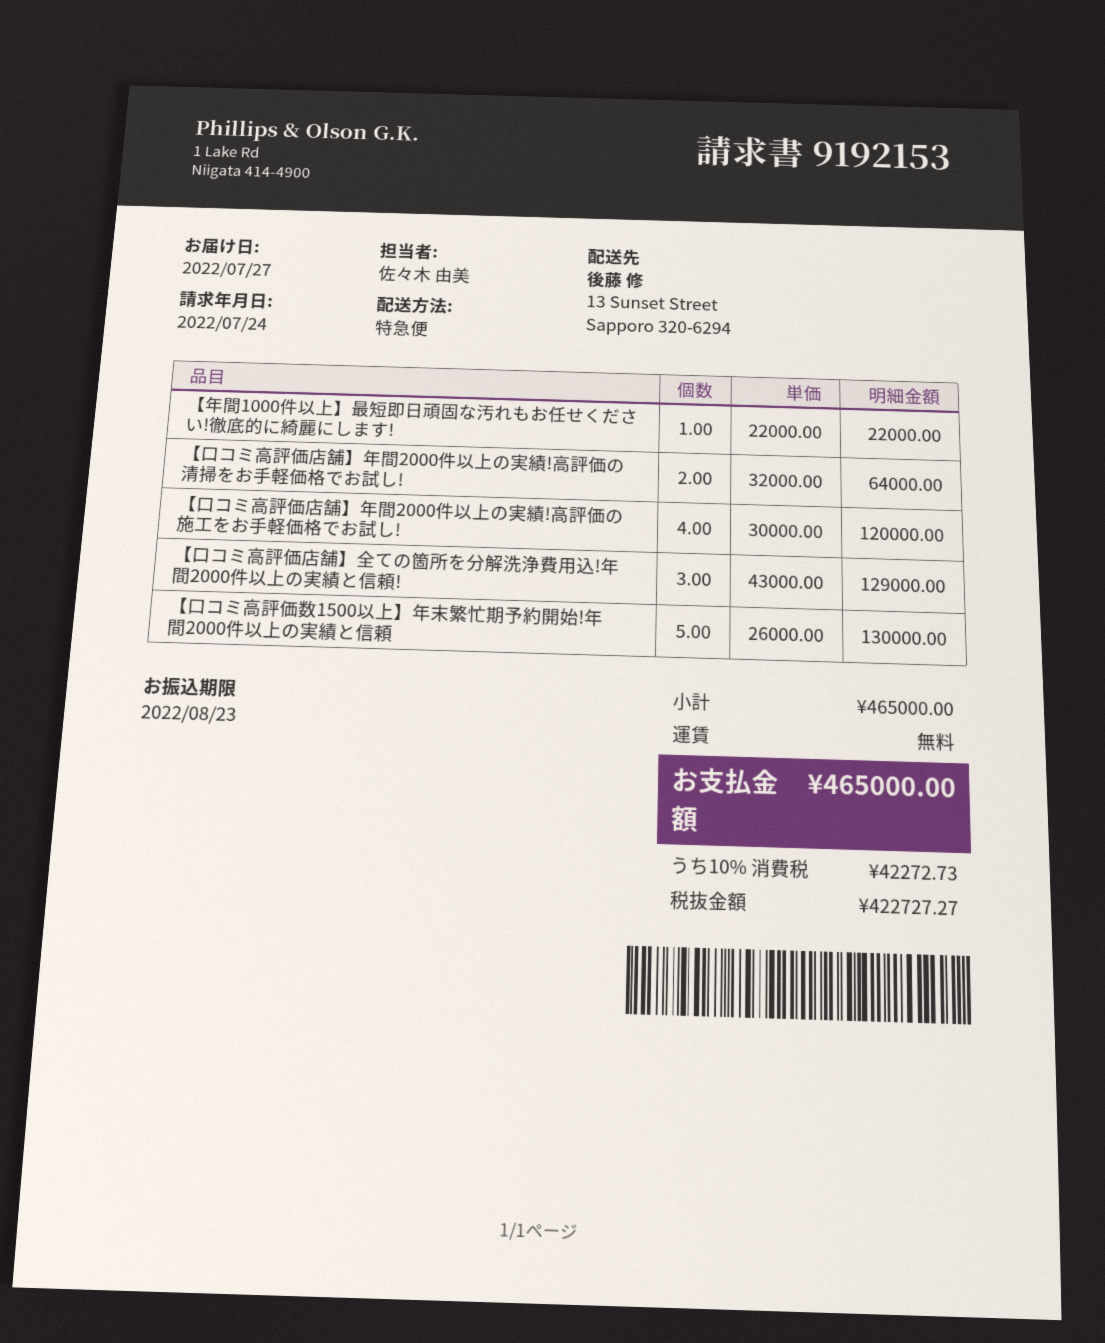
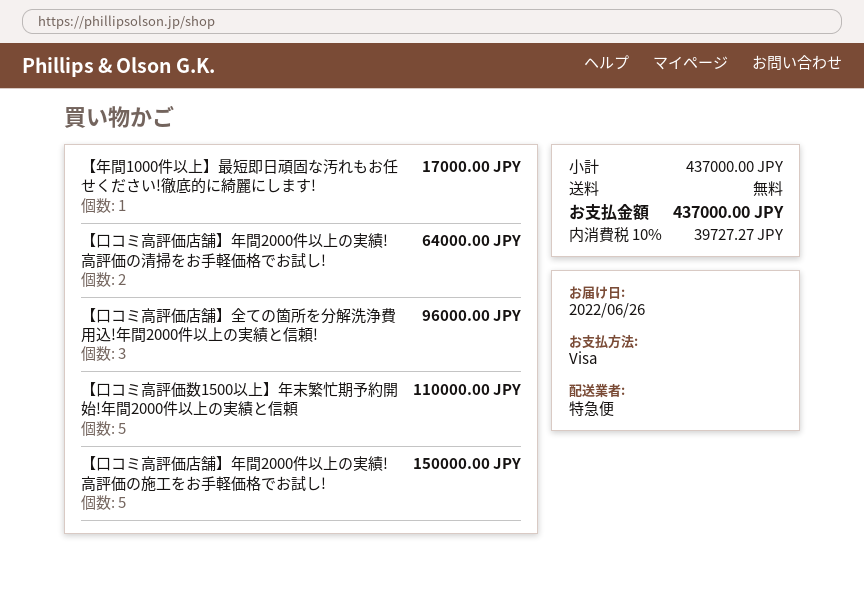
delivery date: 2022-07-27 -> 2022-06-26
【年間1000件以上】最短即日頑固な汚れもお任せください!徹底的に綺麗にします!: 1 for 22000.00 -> 1 for 17000.00
【口コミ高評価店舗】年間2000件以上の実績!高評価の施工をお手軽価格でお試し!: 4 for 120000.00 -> 5 for 150000.00
【口コミ高評価店舗】全ての箇所を分解洗浄費用込!年間2000件以上の実績と信頼!: 3 for 129000.00 -> 3 for 96000.00
【口コミ高評価数1500以上】年末繁忙期予約開始!年間2000件以上の実績と信頼: 5 for 130000.00 -> 5 for 110000.00
subtotal: 465000.00 -> 437000.00
tax: 10% = 42272.73 -> 10% = 39727.27
total: 465000.00 -> 437000.00

